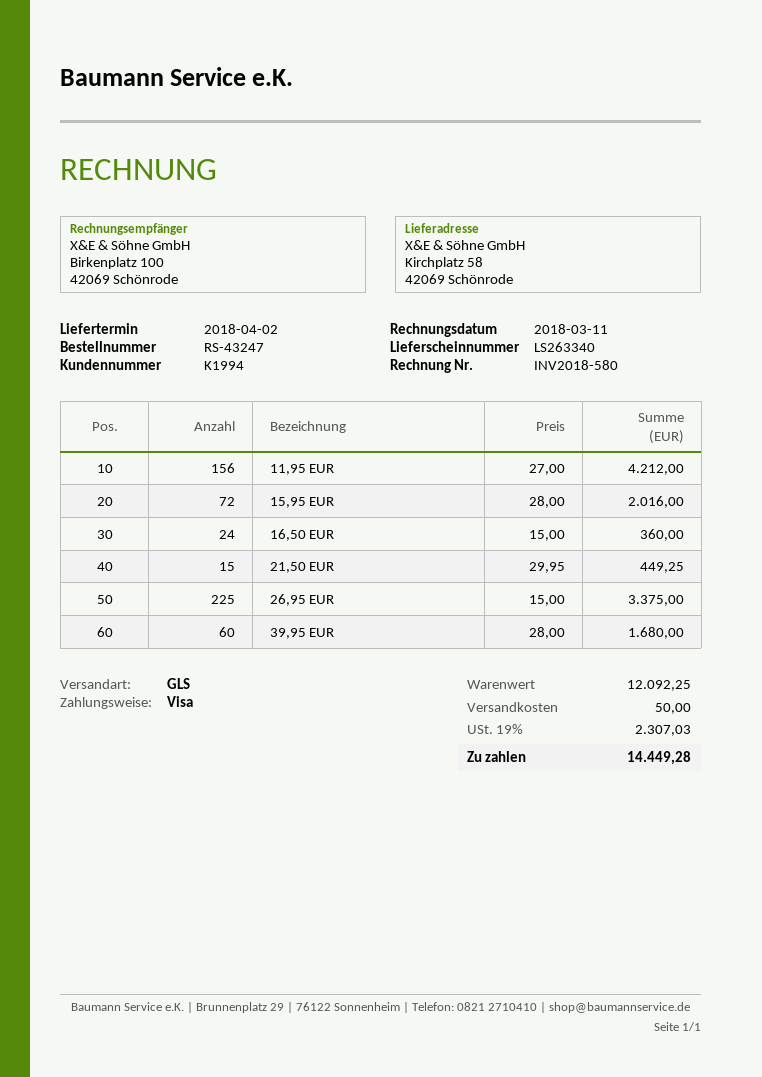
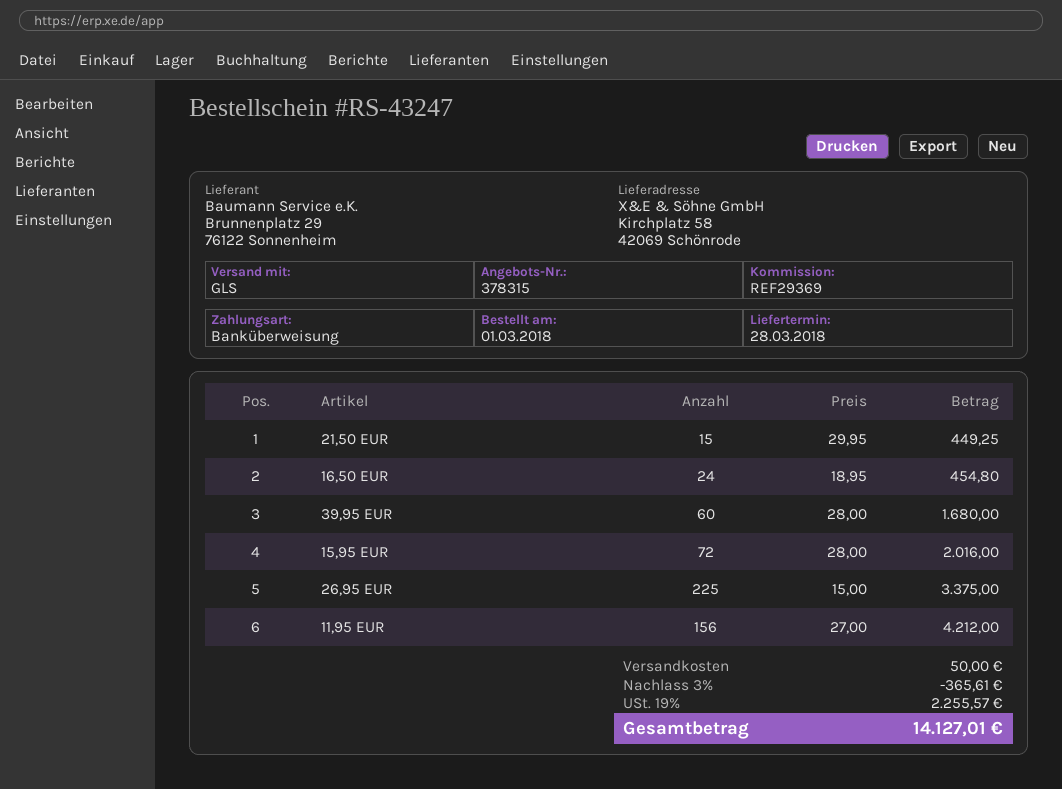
delivery date: 2018-04-02 -> 2018-03-28
payment method: Visa -> bank transfer
16,50 EUR: 24 x 15.00 = 360.00 -> 24 x 18.95 = 454.80
discount: none -> 3% = 365.61
tax: 19% = 2307.03 -> 19% = 2255.57
total: 14449.28 -> 14127.01

